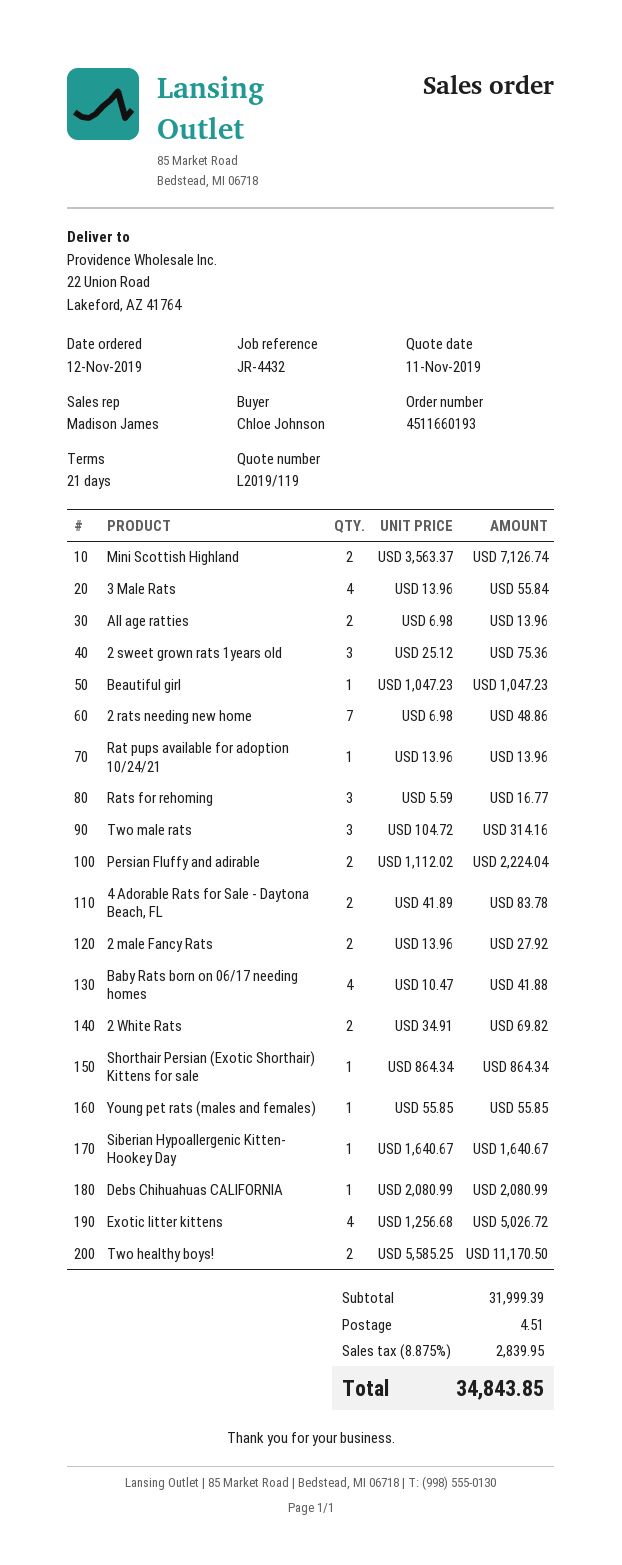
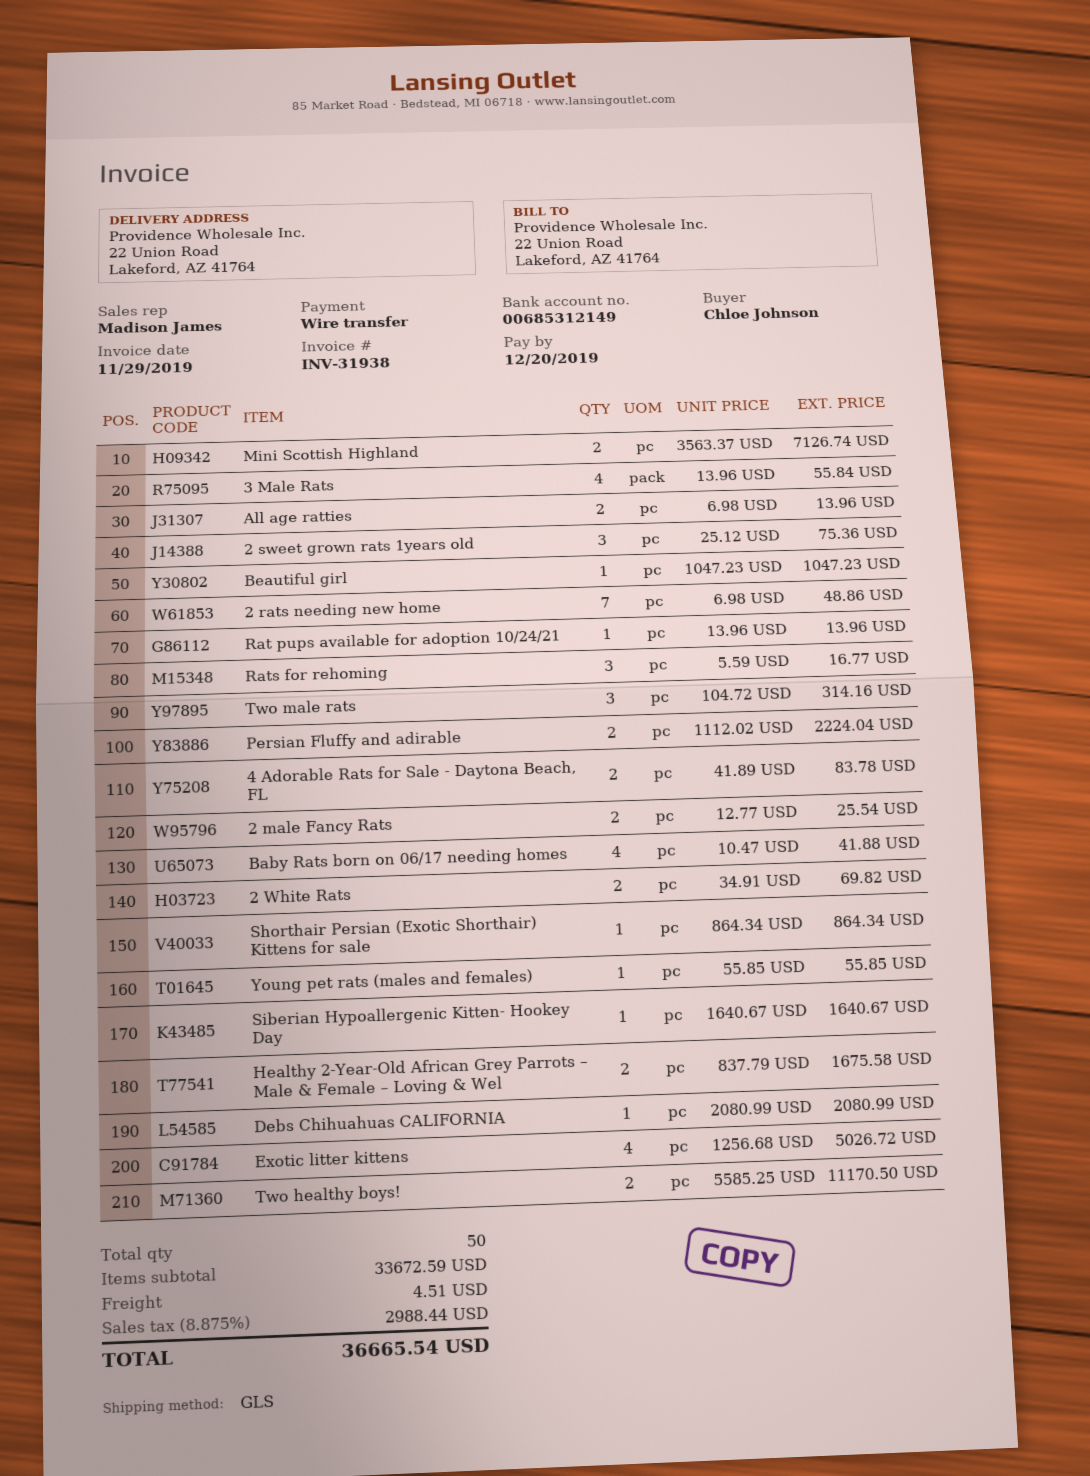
2 male Fancy Rats: 2 x 13.96 = 27.92 -> 2 x 12.77 = 25.54
Healthy 2-Year-Old African Grey Parrots – Male & Female – Loving & Wel: none -> 2 x 837.79 = 1675.58
subtotal: 31999.39 -> 33672.59
tax: 8.875% = 2839.95 -> 8.875% = 2988.44
total: 34843.85 -> 36665.54

